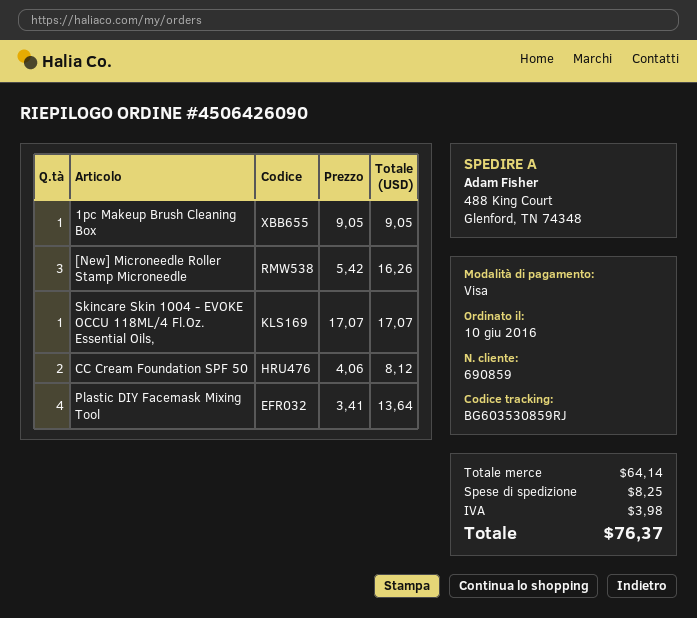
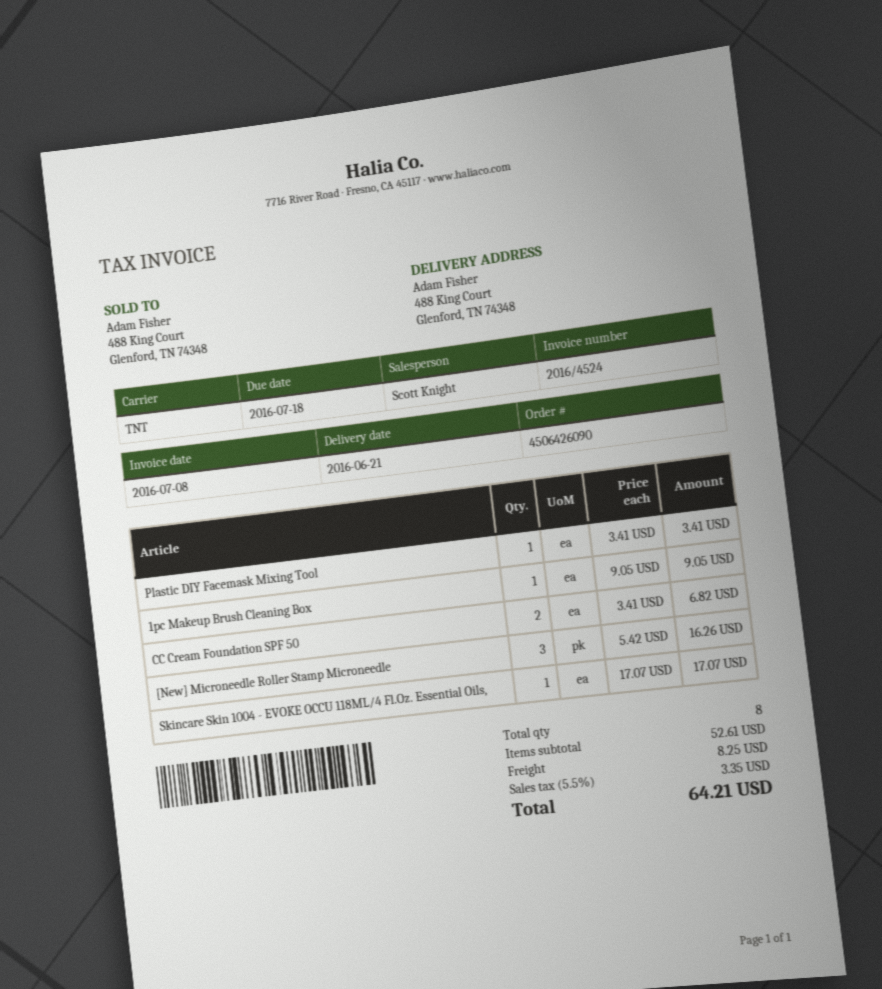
CC Cream Foundation SPF 50: 2 x 4.06 = 8.12 -> 2 x 3.41 = 6.82
Plastic DIY Facemask Mixing Tool: 4 x 3.41 = 13.64 -> 1 x 3.41 = 3.41
subtotal: 64.14 -> 52.61
tax: 3.98 -> 3.35
total: 76.37 -> 64.21

